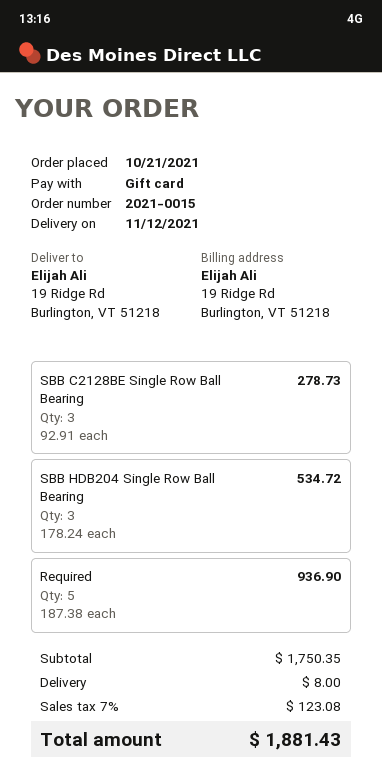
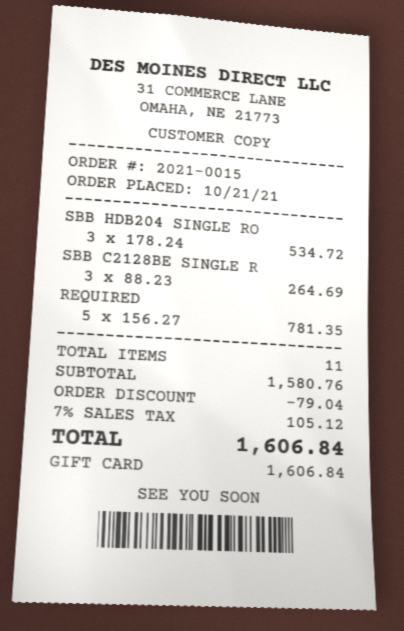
SBB C2128BE Single Row Ball Bearing: 3 x 92.91 = 278.73 -> 3 x 88.23 = 264.69
Required: 5 x 187.38 = 936.90 -> 5 x 156.27 = 781.35
subtotal: 1750.35 -> 1580.76
discount: none -> 79.04
shipping: 8.00 -> none
tax: 7% = 123.08 -> 7% = 105.12
total: 1881.43 -> 1606.84

